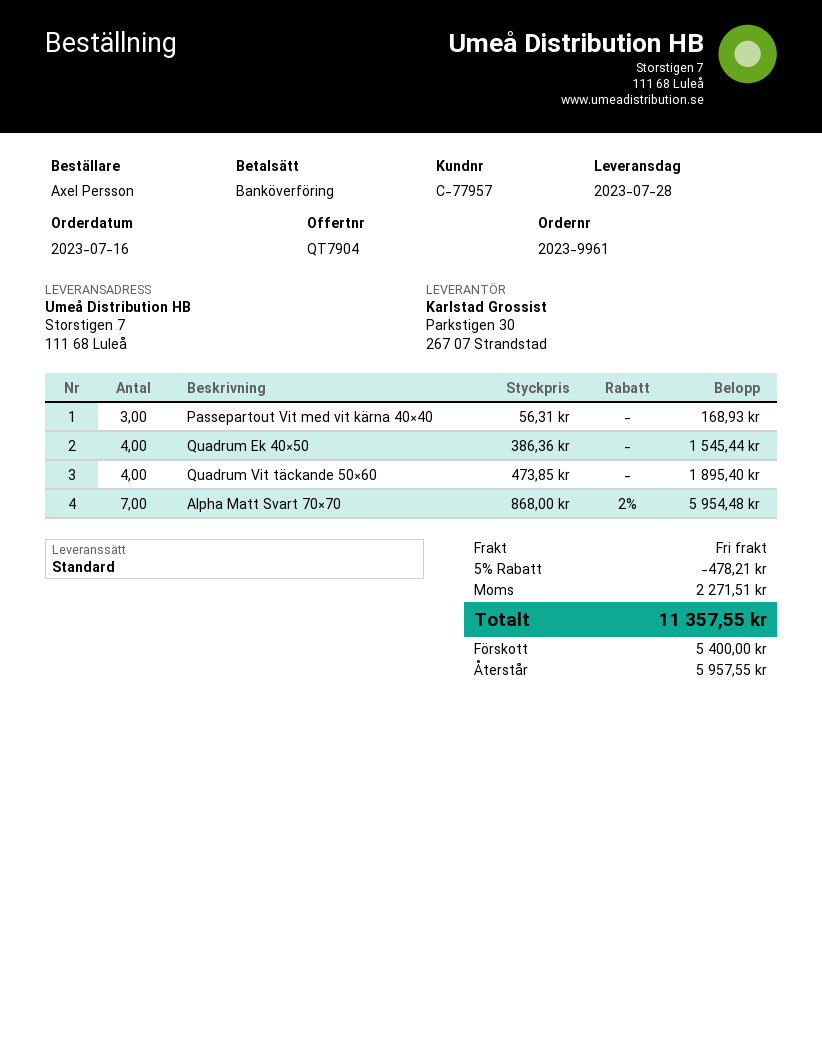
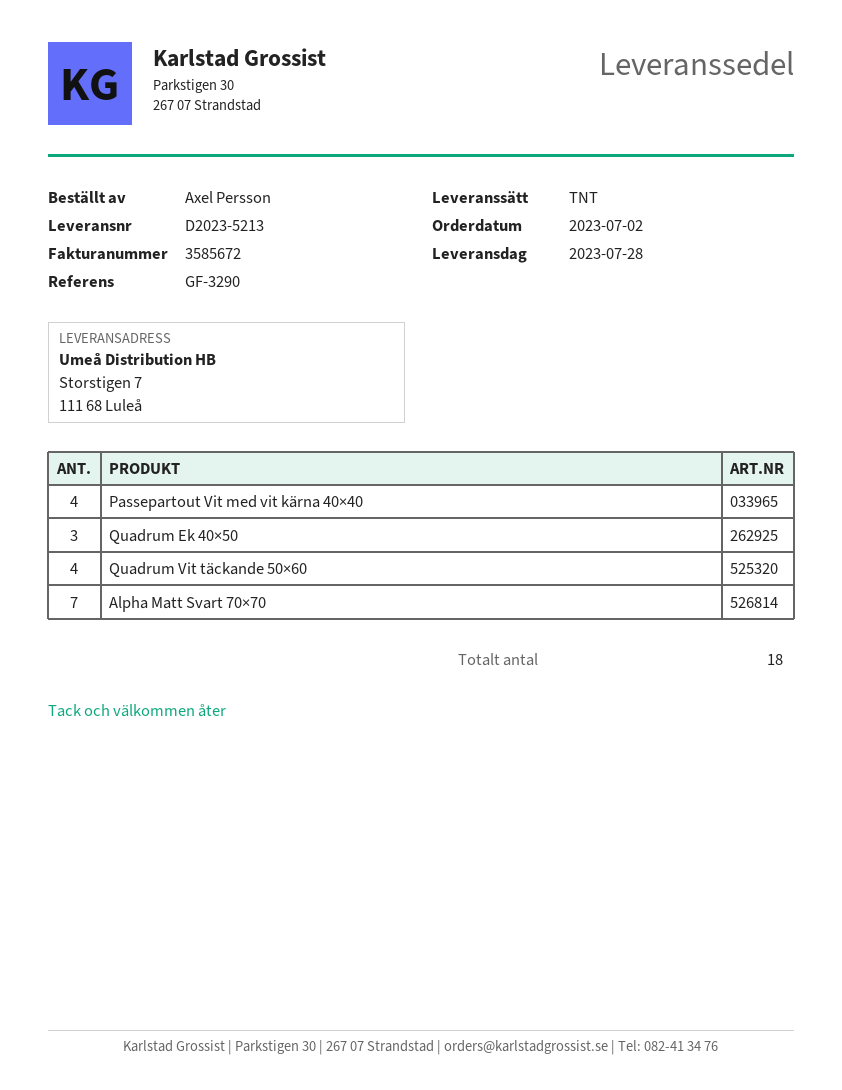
order date: 2023-07-16 -> 2023-07-02
shipping method: standard -> TNT
Passepartout Vit med vit kärna 40×40: 3 -> 4
Quadrum Ek 40×50: 4 -> 3

